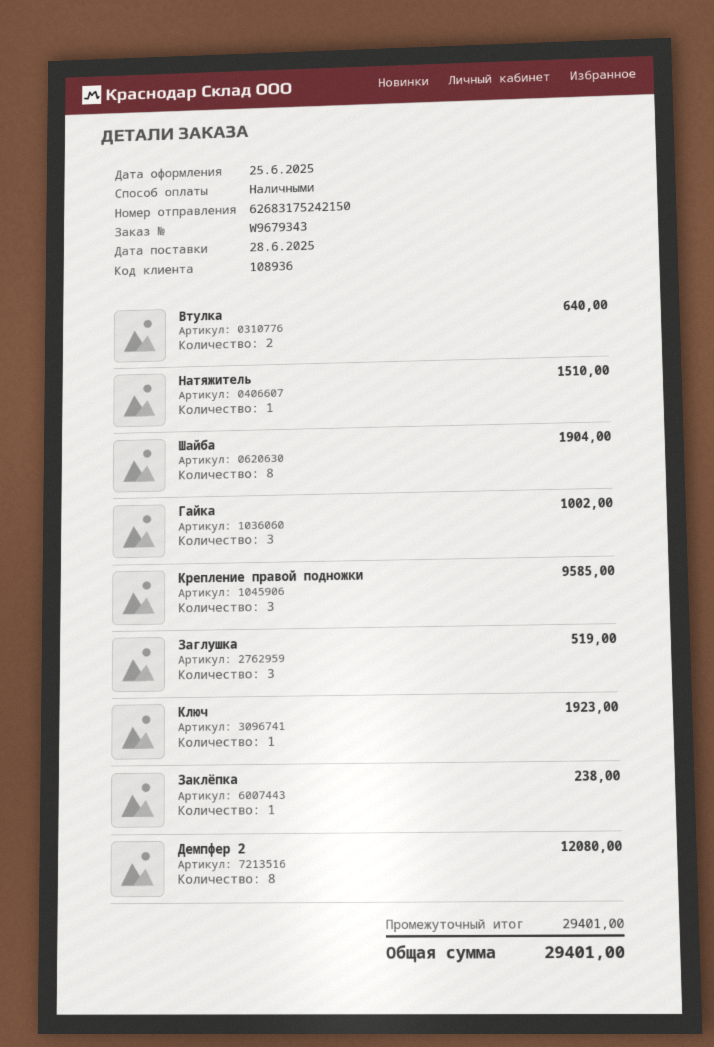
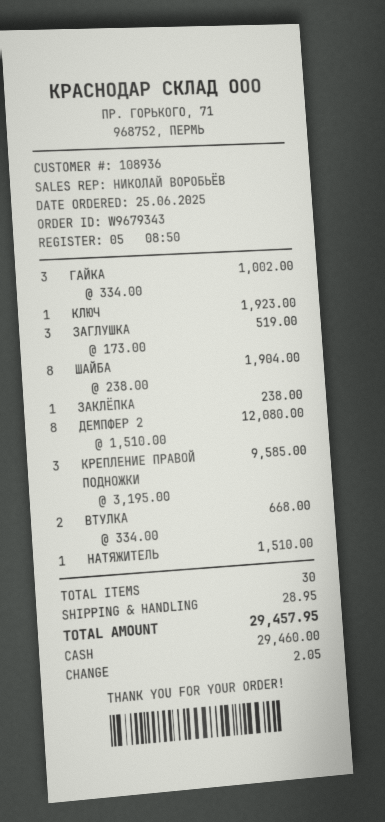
Втулка: 2 for 640.00 -> 2 for 668.00
shipping: none -> 28.95
total: 29401.00 -> 29457.95

